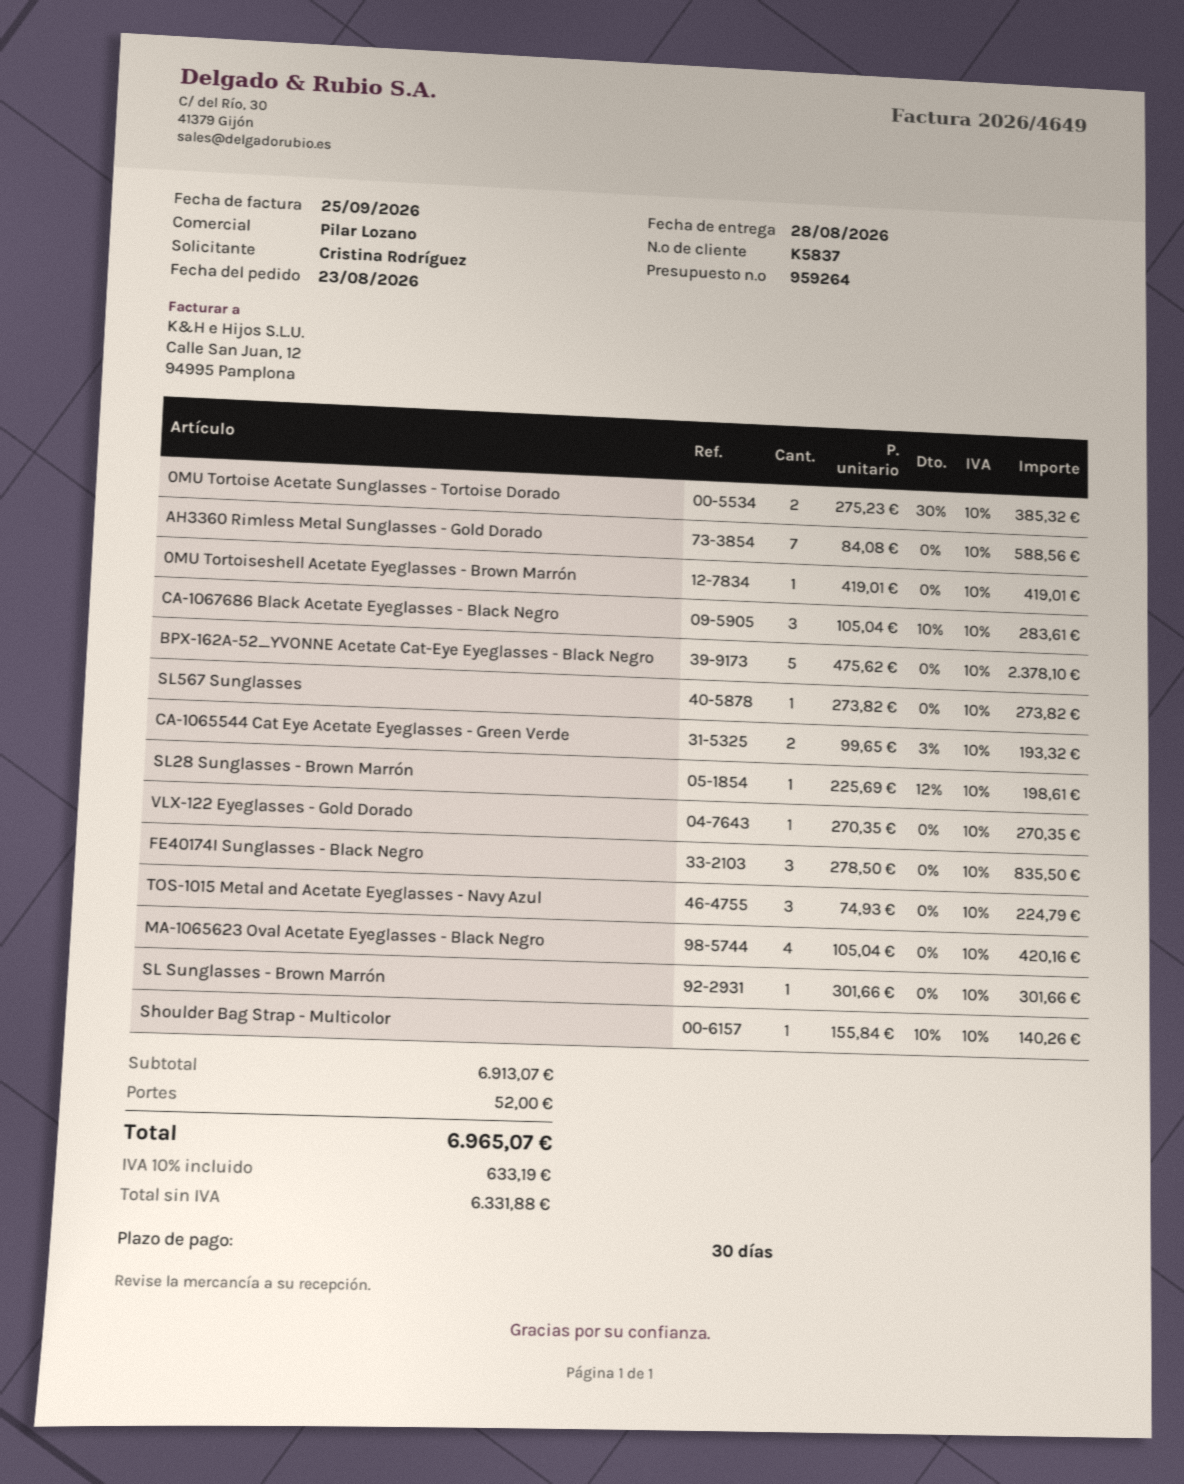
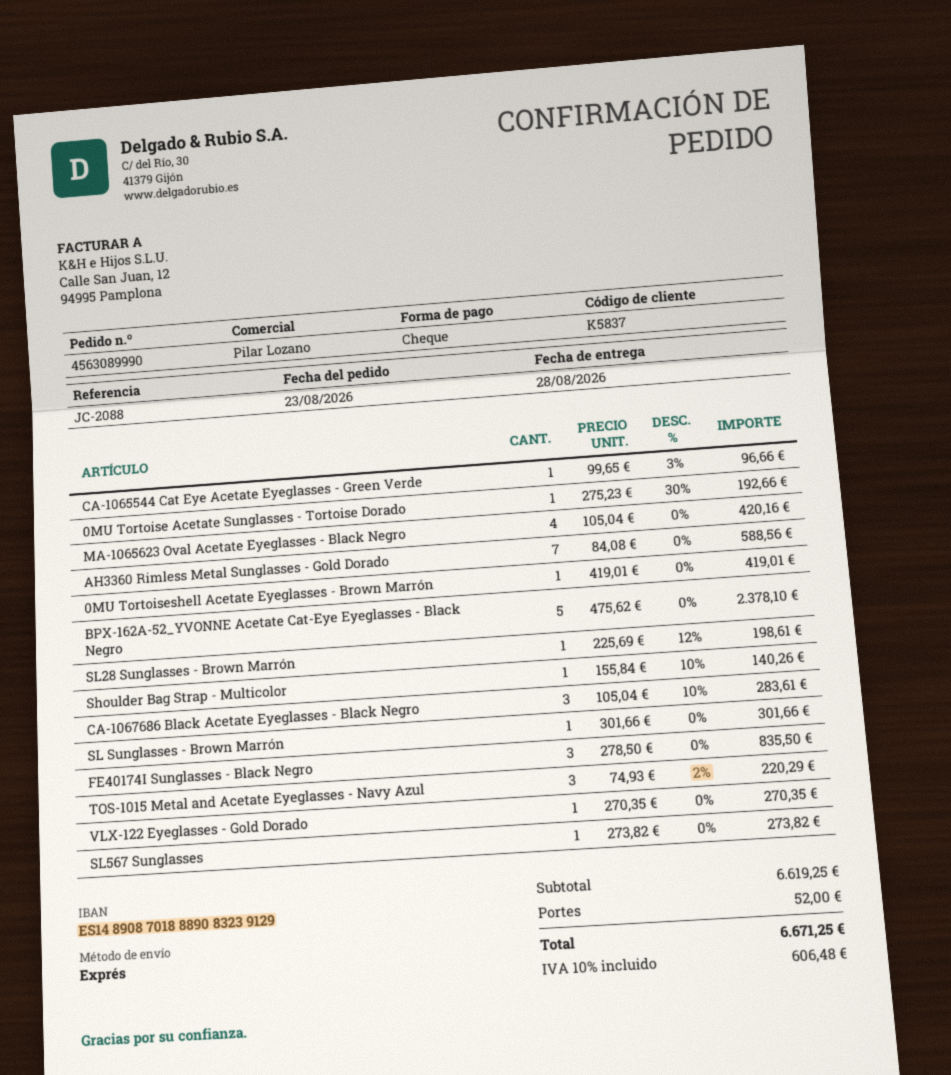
0MU Tortoise Acetate Sunglasses - Tortoise Dorado: 2 x 275.23 - 30% = 385.32 -> 1 x 275.23 - 30% = 192.66
CA-1065544 Cat Eye Acetate Eyeglasses - Green Verde: 2 x 99.65 - 3% = 193.32 -> 1 x 99.65 - 3% = 96.66
TOS-1015 Metal and Acetate Eyeglasses - Navy Azul: 3 x 74.93 = 224.79 -> 3 x 74.93 - 2% = 220.29
subtotal: 6913.07 -> 6619.25
tax: 10% = 633.19 -> 10% = 606.48
total: 6965.07 -> 6671.25

